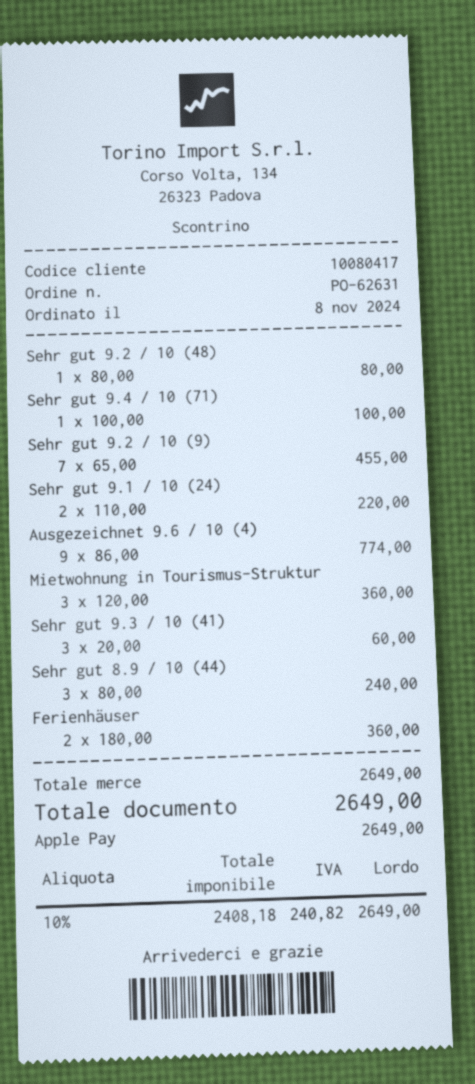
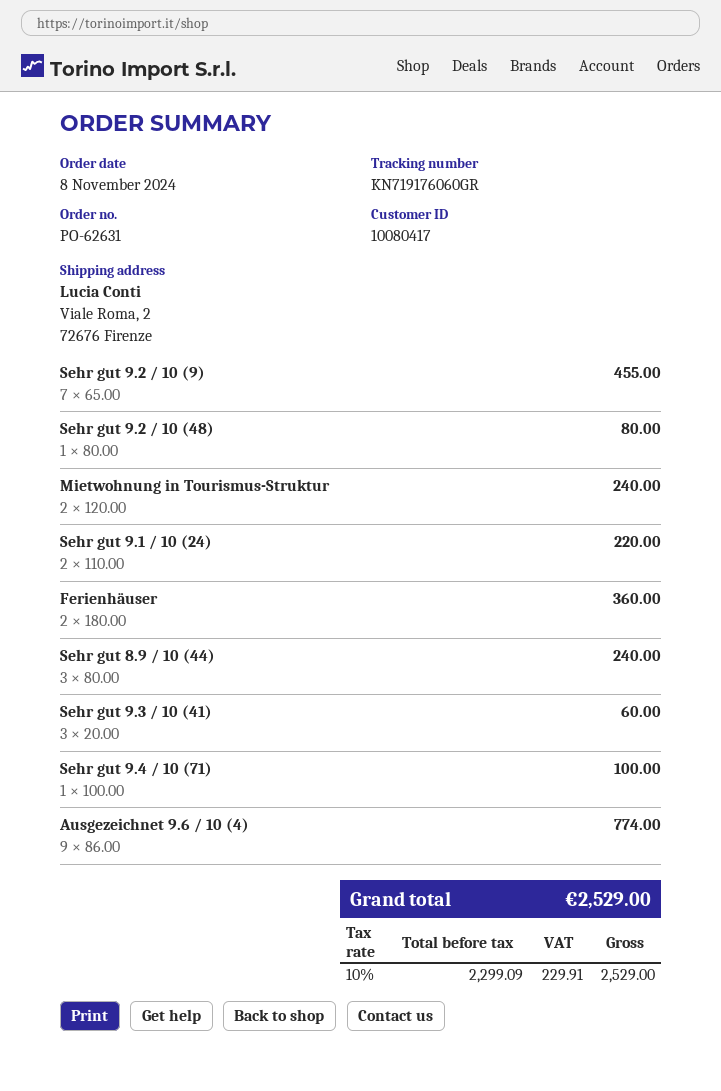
Mietwohnung in Tourismus-Struktur: 3 x 120.00 = 360.00 -> 2 x 120.00 = 240.00
net: 2408.18 -> 2299.09
tax: 10% = 240.82 -> 10% = 229.91
total: 2649.00 -> 2529.00

